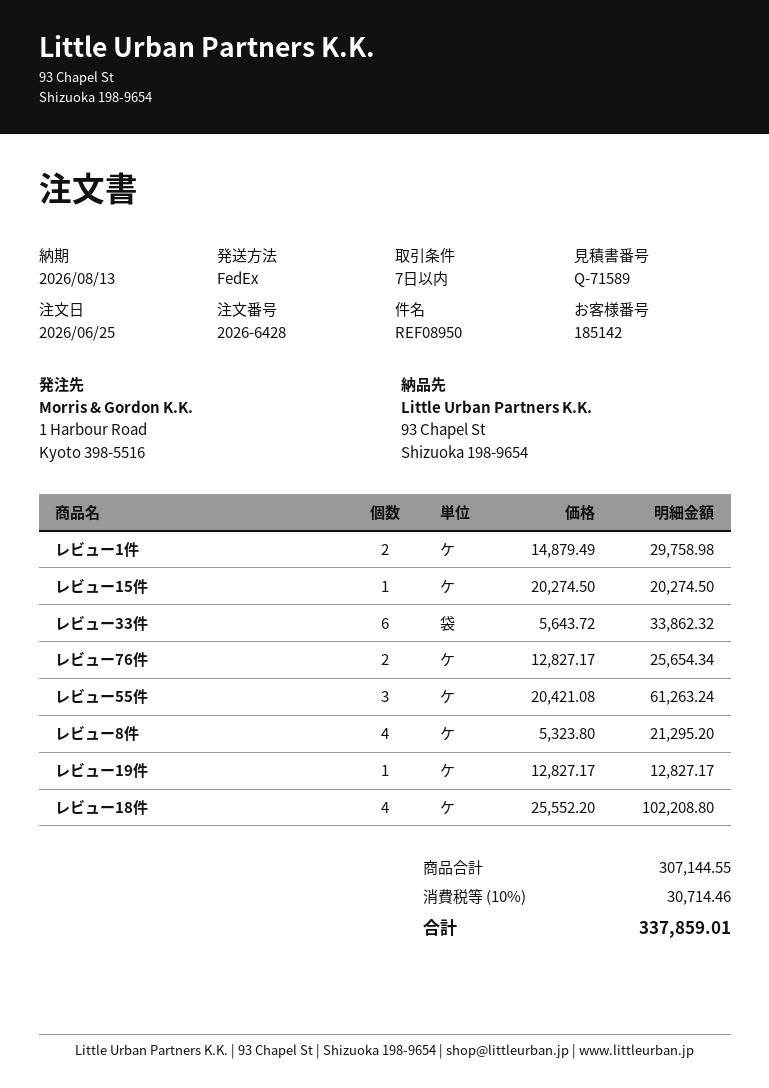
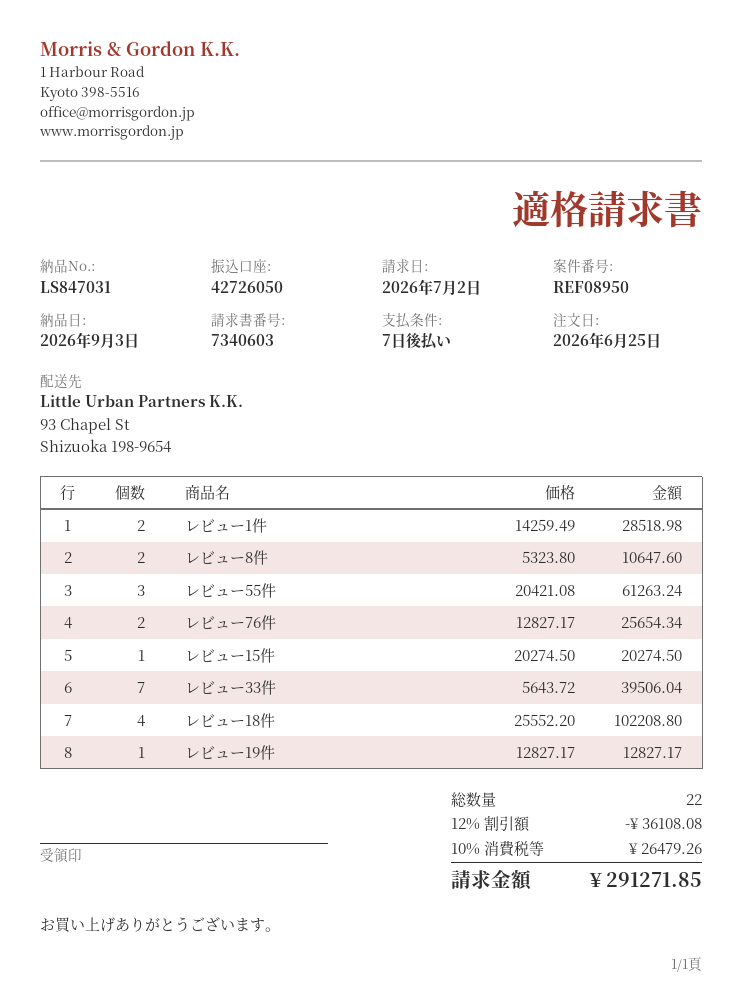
delivery date: 2026-08-13 -> 2026-09-03
レビュー1件: 2 x 14879.49 = 29758.98 -> 2 x 14259.49 = 28518.98
レビュー33件: 6 x 5643.72 = 33862.32 -> 7 x 5643.72 = 39506.04
レビュー8件: 4 x 5323.80 = 21295.20 -> 2 x 5323.80 = 10647.60
discount: none -> 12% = 36108.08
tax: 10% = 30714.46 -> 10% = 26479.26
total: 337859.01 -> 291271.85

